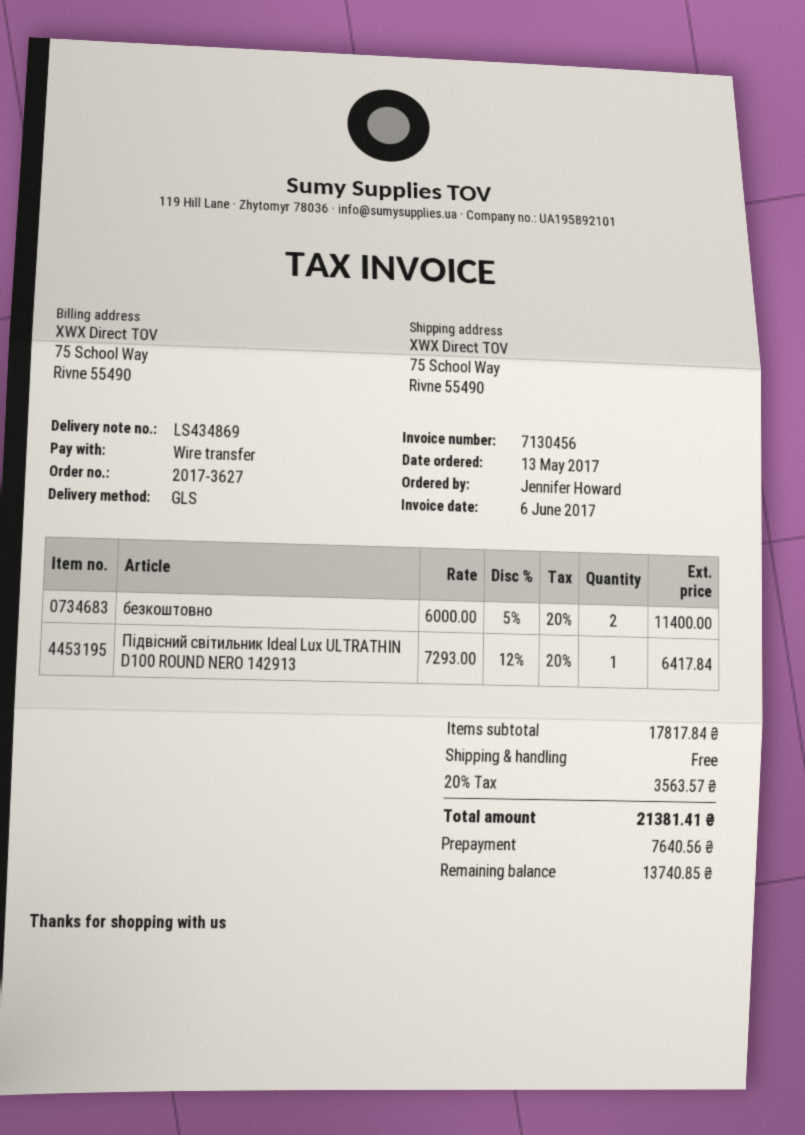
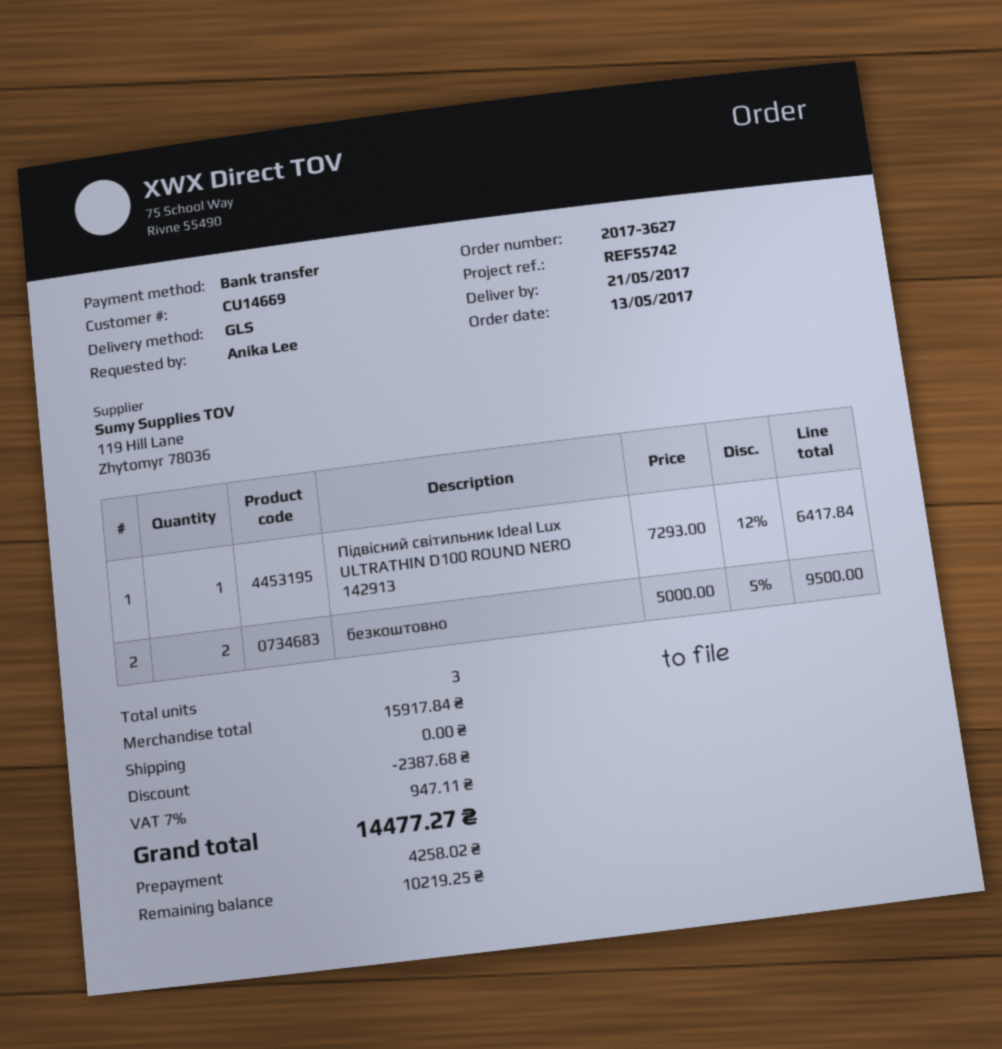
ordered by: Jennifer Howard -> Anika Lee
безкоштовно: 2 x 6000.00 - 5% = 11400.00 -> 2 x 5000.00 - 5% = 9500.00
subtotal: 17817.84 -> 15917.84
discount: none -> 2387.68
tax: 20% = 3563.57 -> 7% = 947.11
total: 21381.41 -> 14477.27
deposit: 7640.56 -> 4258.02
balance: 13740.85 -> 10219.25

